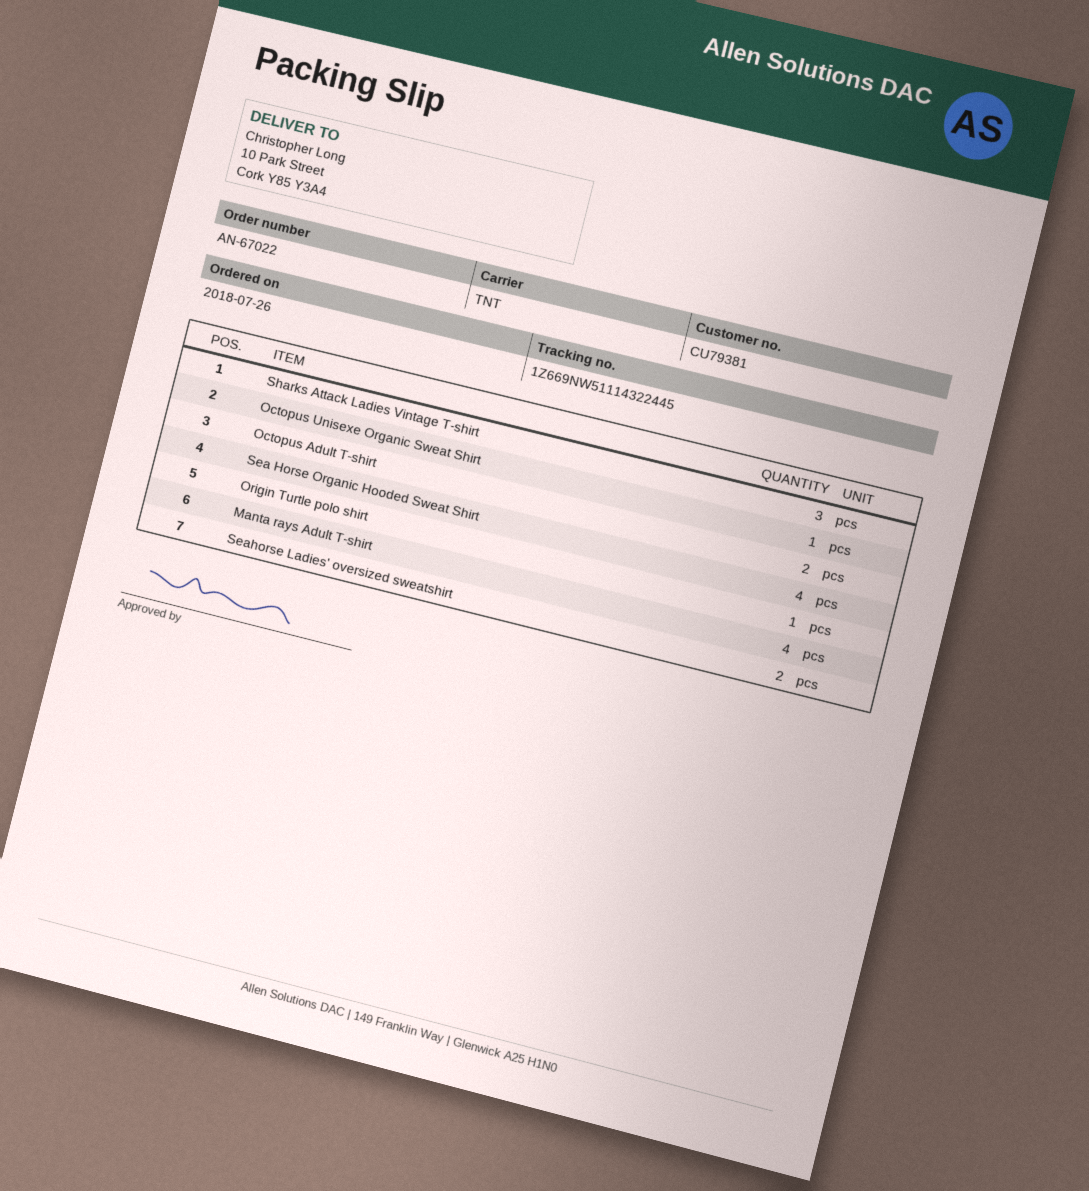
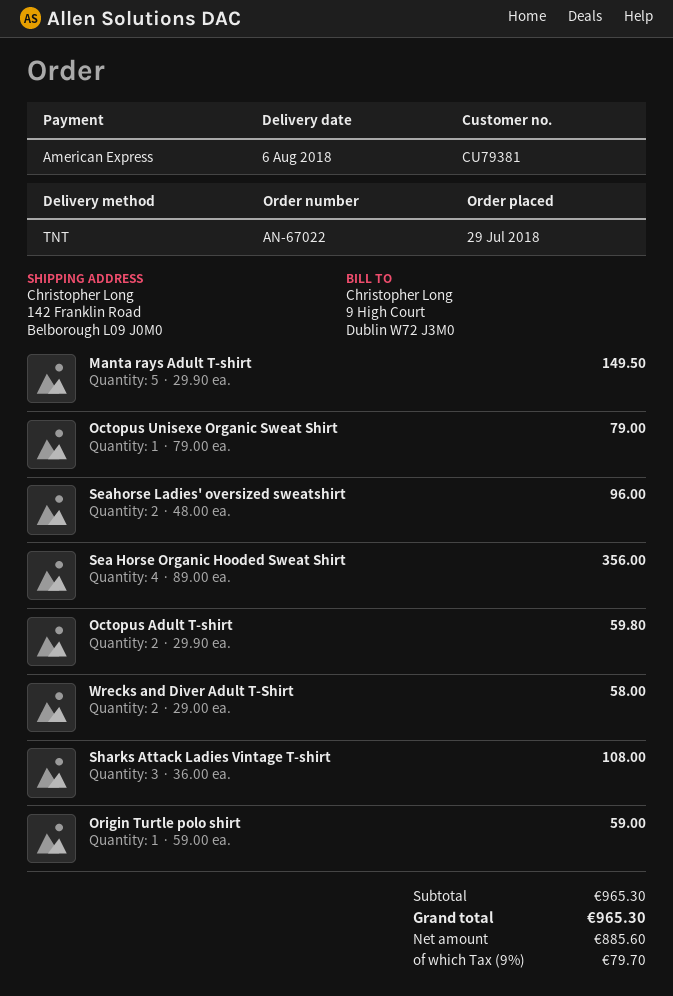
order date: 2018-07-26 -> 2018-07-29
ship to: 10 Park Street, Cork Y85 Y3A4 -> 142 Franklin Road, Belborough L09 J0M0
Manta rays Adult T-shirt: 4 -> 5
Wrecks and Diver Adult T-Shirt: none -> 2

